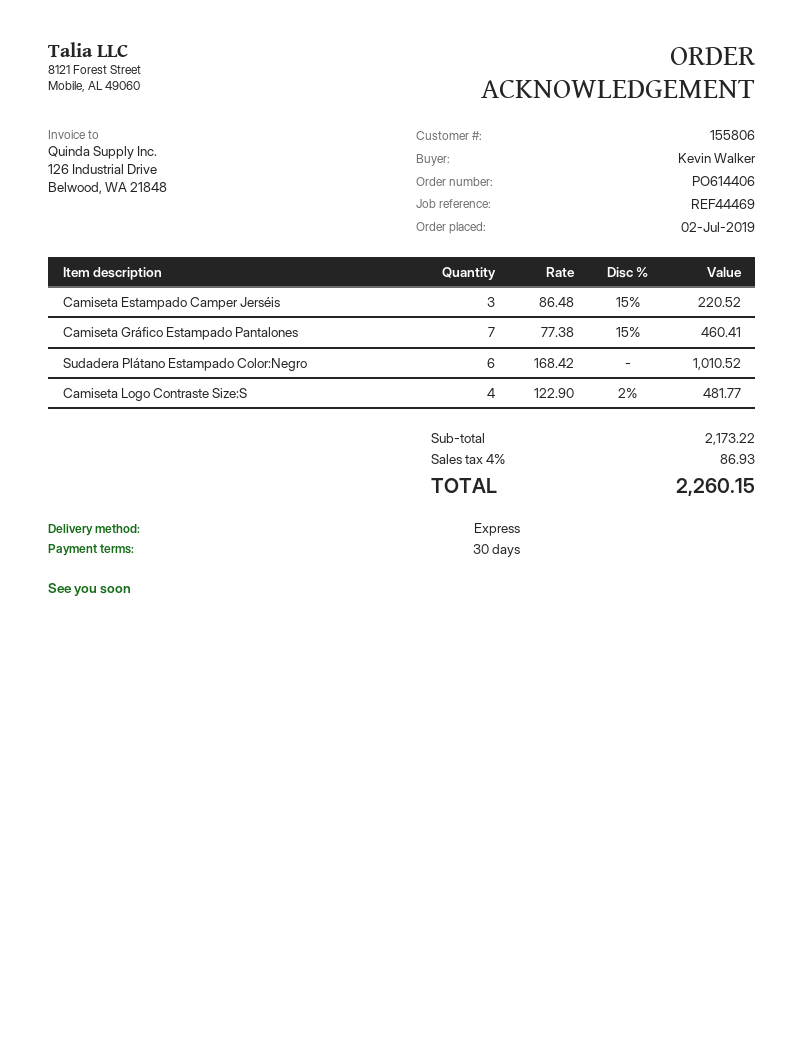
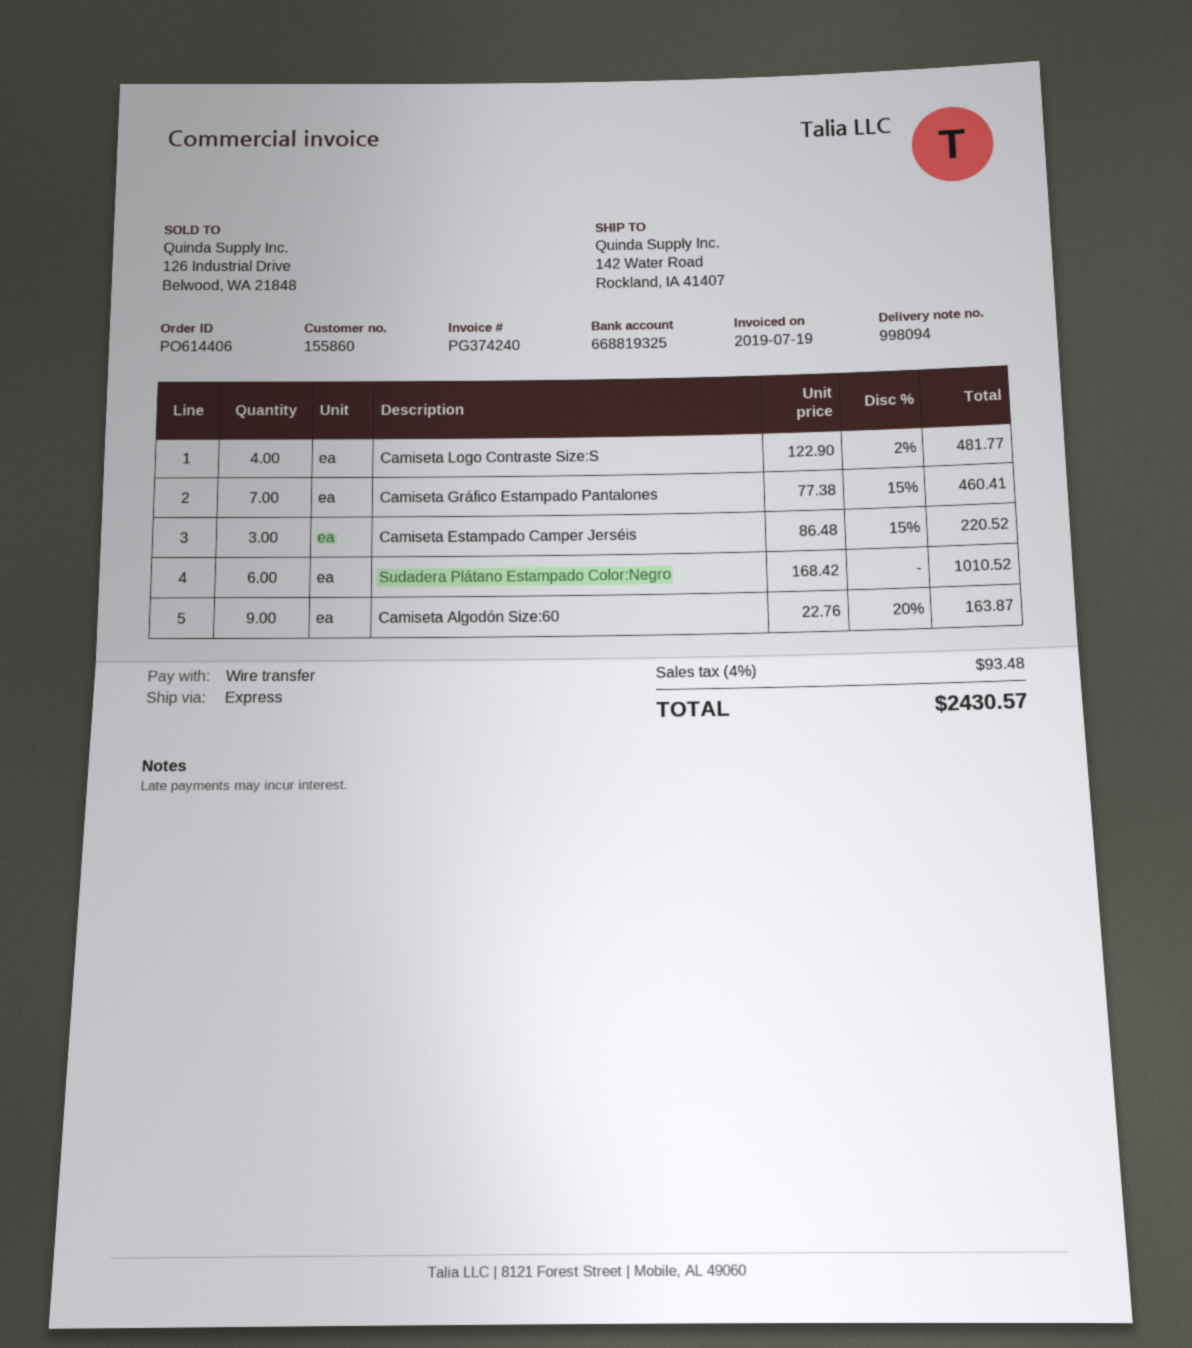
customer number: 155806 -> 155860
Camiseta Algodón Size:60: none -> 9 x 22.76 - 20% = 163.87
tax: 4% = 86.93 -> 4% = 93.48
total: 2260.15 -> 2430.57

